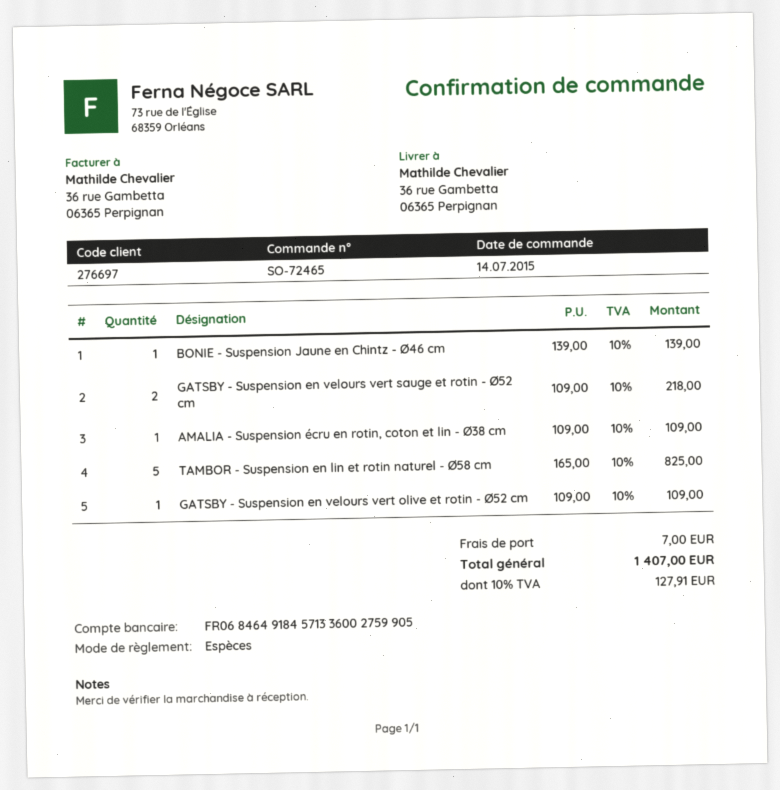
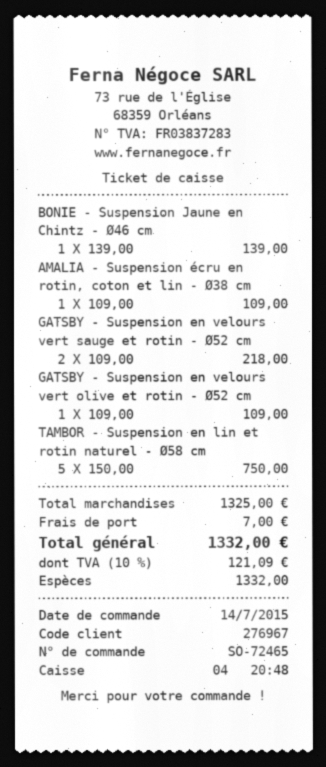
customer number: 276697 -> 276967
TAMBOR - Suspension en lin et rotin naturel - Ø58 cm: 5 x 165.00 = 825.00 -> 5 x 150.00 = 750.00
tax: 10% = 127.91 -> 10% = 121.09
total: 1407.00 -> 1332.00

